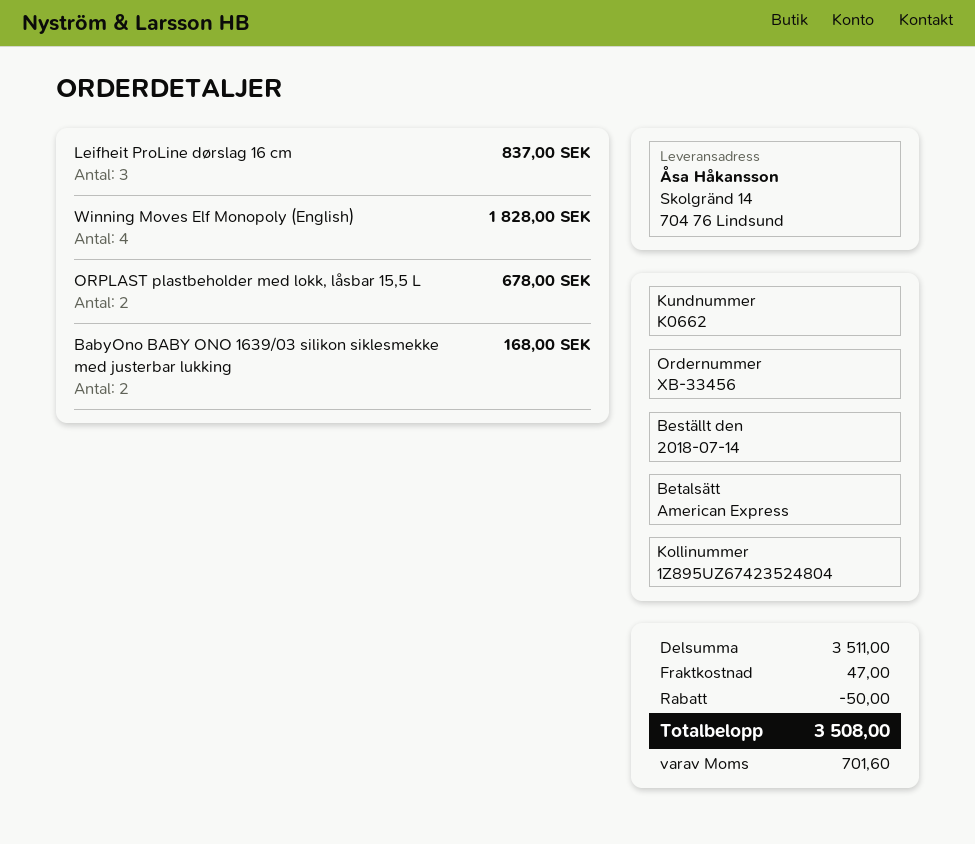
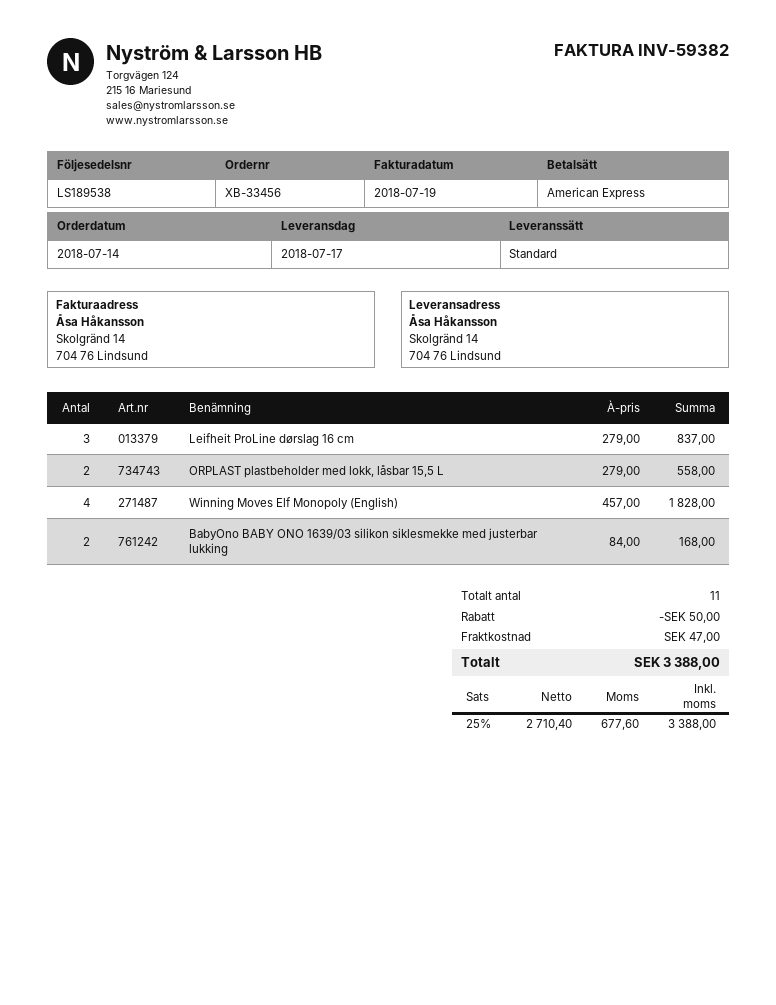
ORPLAST plastbeholder med lokk, låsbar 15,5 L: 2 for 678.00 -> 2 for 558.00
tax: 701.60 -> 677.60
total: 3508.00 -> 3388.00

